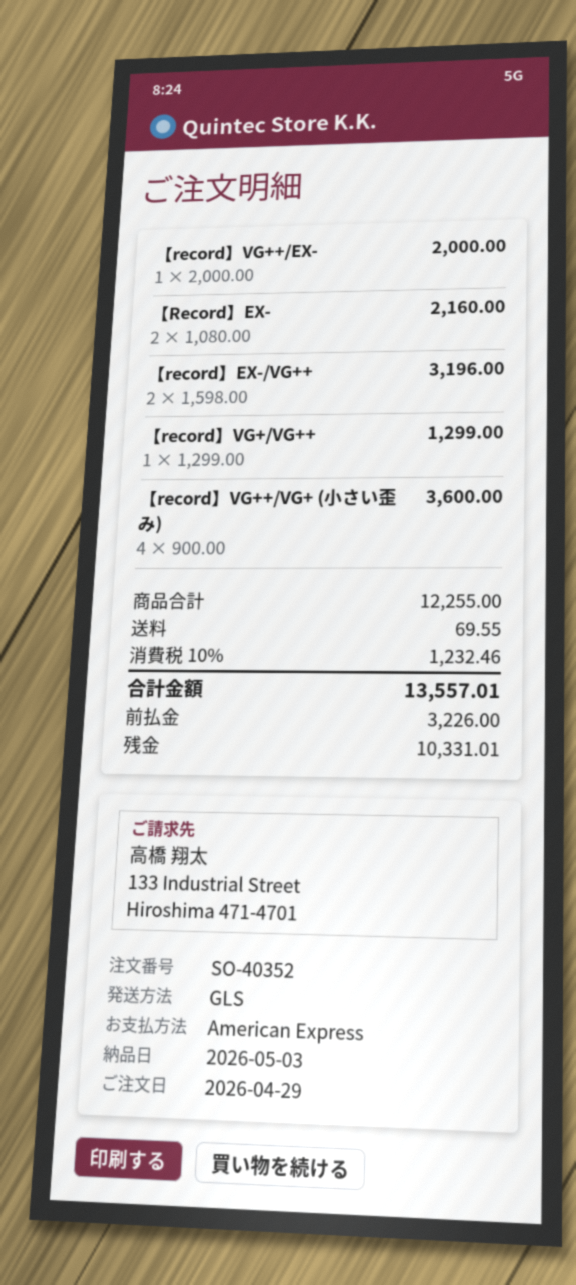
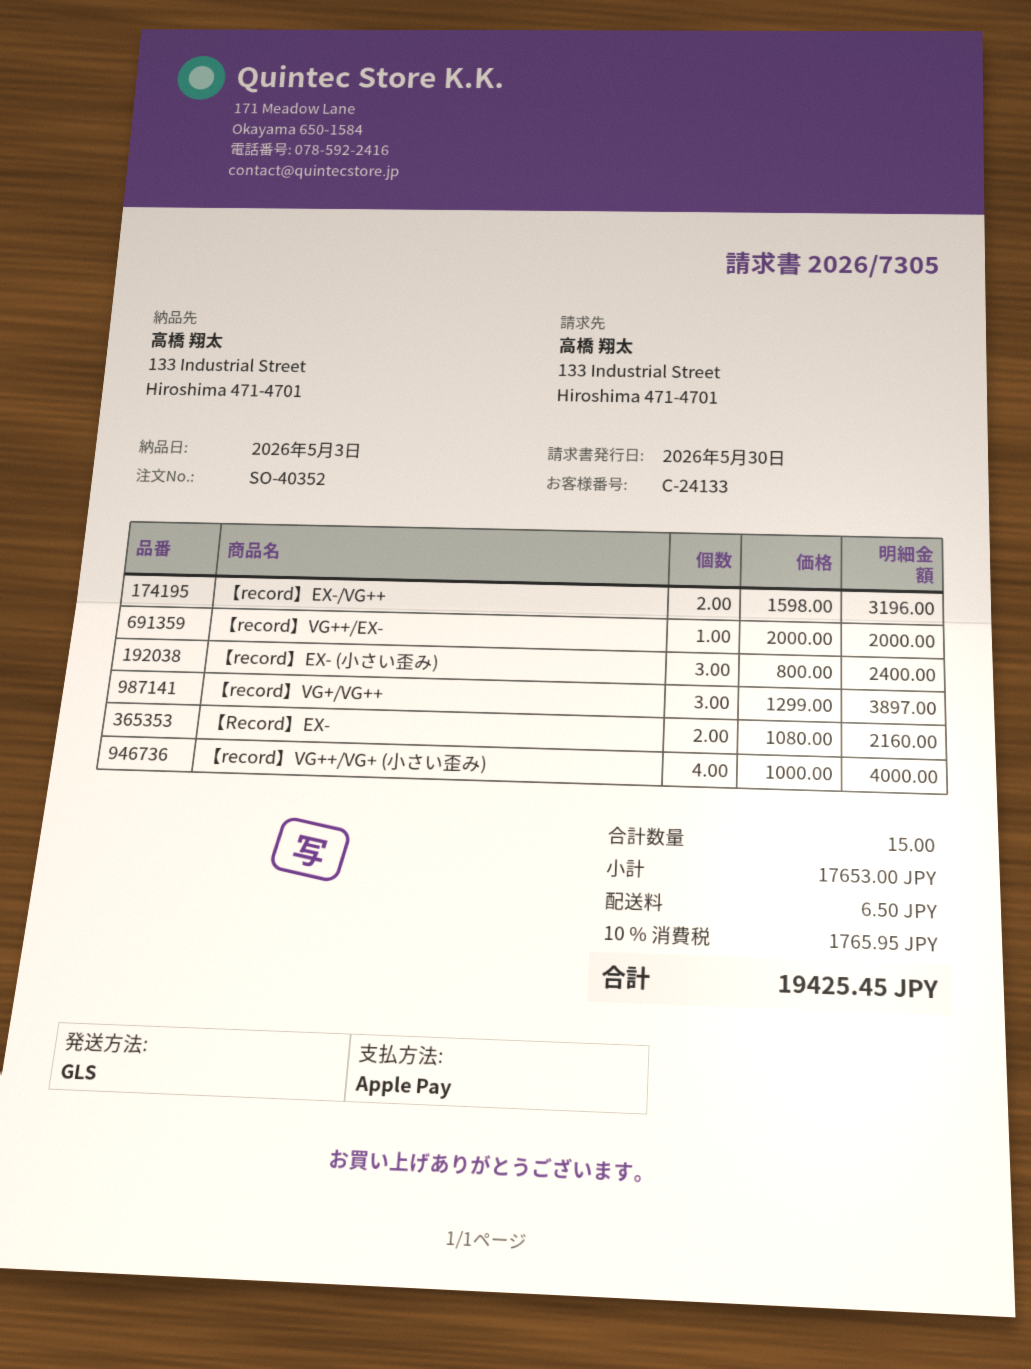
payment method: American Express -> Apple Pay
【record】VG+/VG++: 1 x 1299.00 = 1299.00 -> 3 x 1299.00 = 3897.00
【record】VG++/VG+ (小さい歪み): 4 x 900.00 = 3600.00 -> 4 x 1000.00 = 4000.00
【record】EX- (小さい歪み): none -> 3 x 800.00 = 2400.00
subtotal: 12255.00 -> 17653.00
shipping: 69.55 -> 6.50
tax: 10% = 1232.46 -> 10% = 1765.95
total: 13557.01 -> 19425.45

